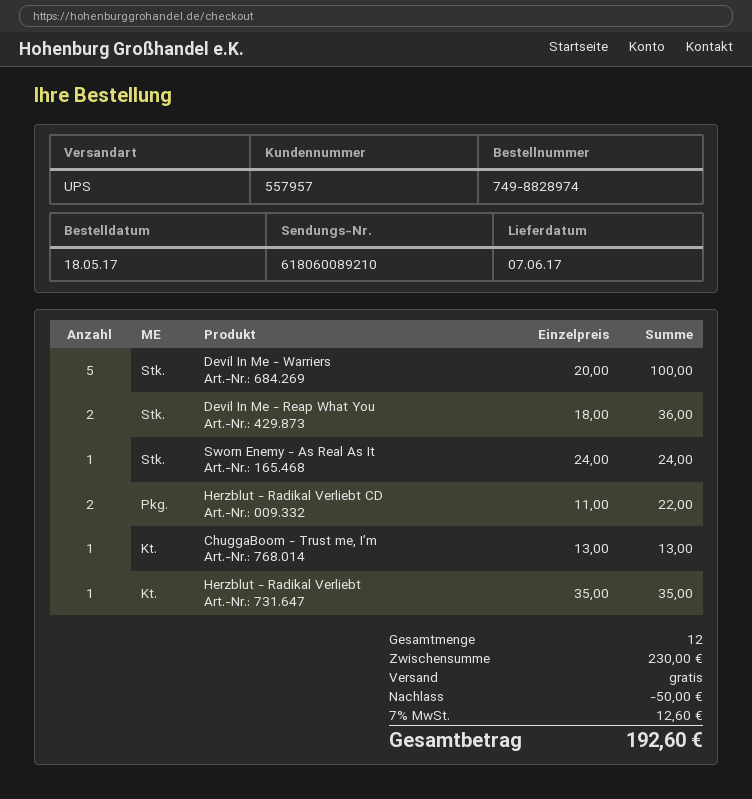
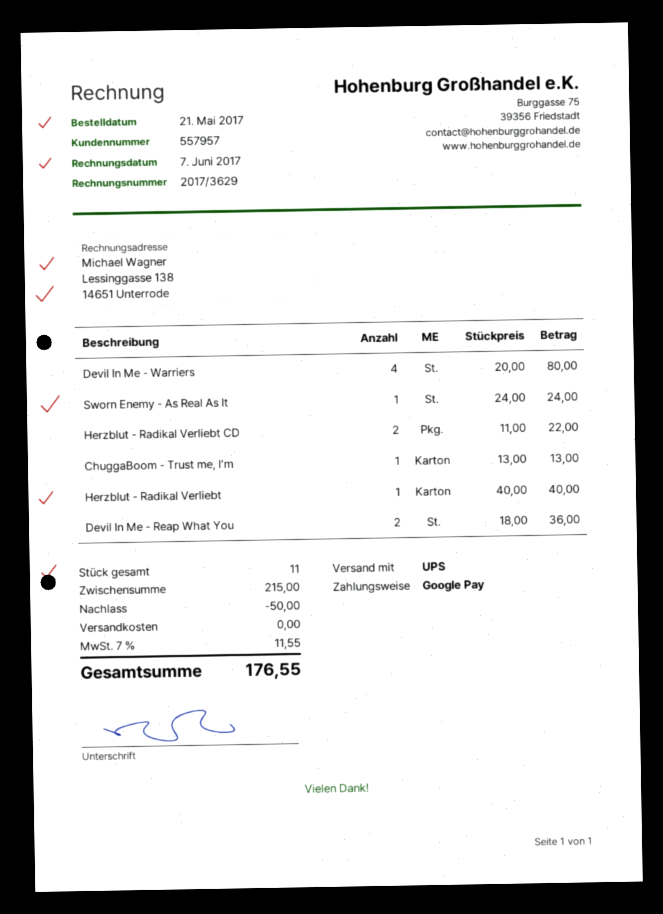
order date: 2017-05-18 -> 2017-05-21
Devil In Me - Warriers: 5 x 20.00 = 100.00 -> 4 x 20.00 = 80.00
Herzblut - Radikal Verliebt: 1 x 35.00 = 35.00 -> 1 x 40.00 = 40.00
total quantity: 12 -> 11
subtotal: 230.00 -> 215.00
tax: 7% = 12.60 -> 7% = 11.55
total: 192.60 -> 176.55

